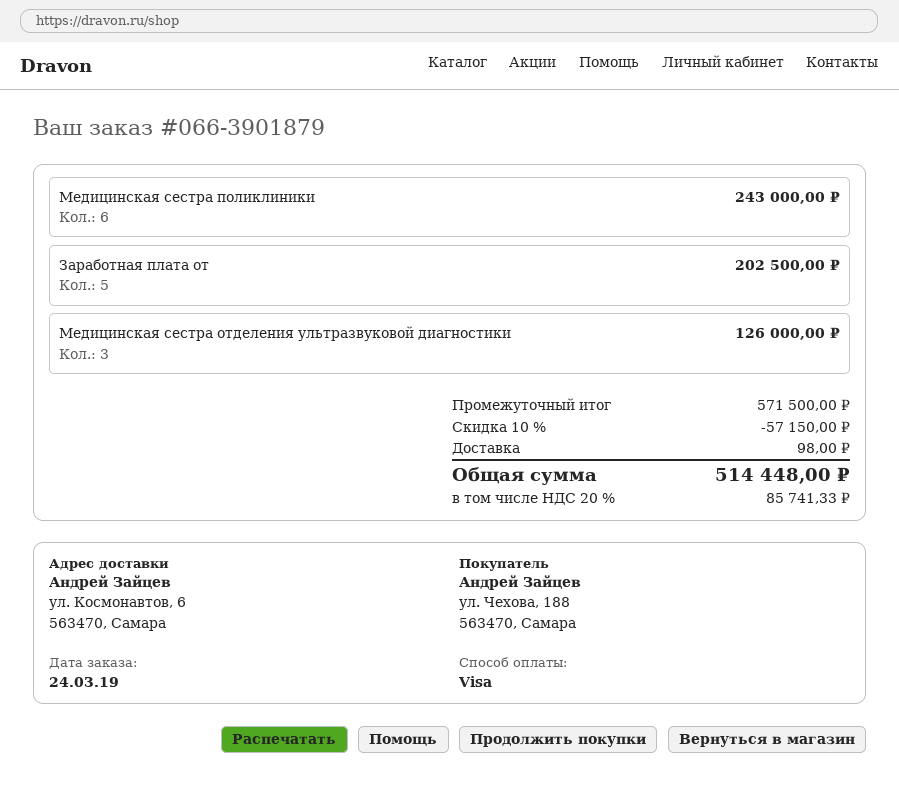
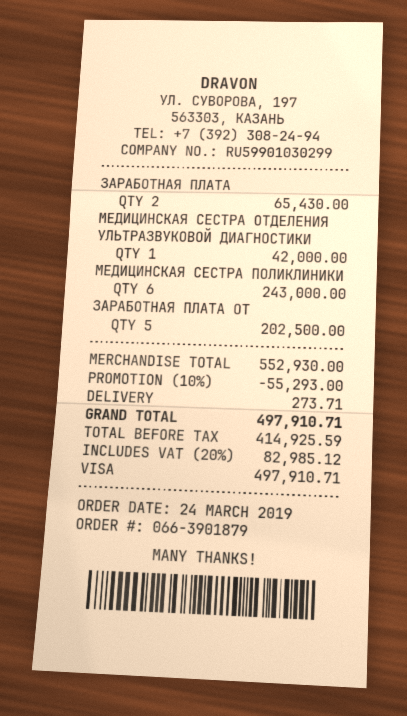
Медицинская сестра отделения ультразвуковой диагностики: 3 for 126000.00 -> 1 for 42000.00
ЗАРАБОТНАЯ ПЛАТА: none -> 2 for 65430.00
subtotal: 571500.00 -> 552930.00
discount: 10% = 57150.00 -> 10% = 55293.00
shipping: 98.00 -> 273.71
tax: 20% = 85741.33 -> 20% = 82985.12
total: 514448.00 -> 497910.71

